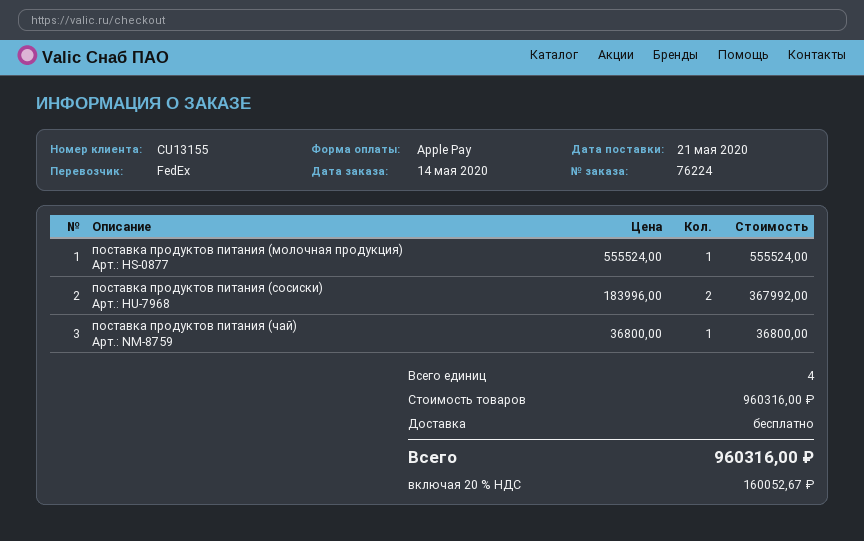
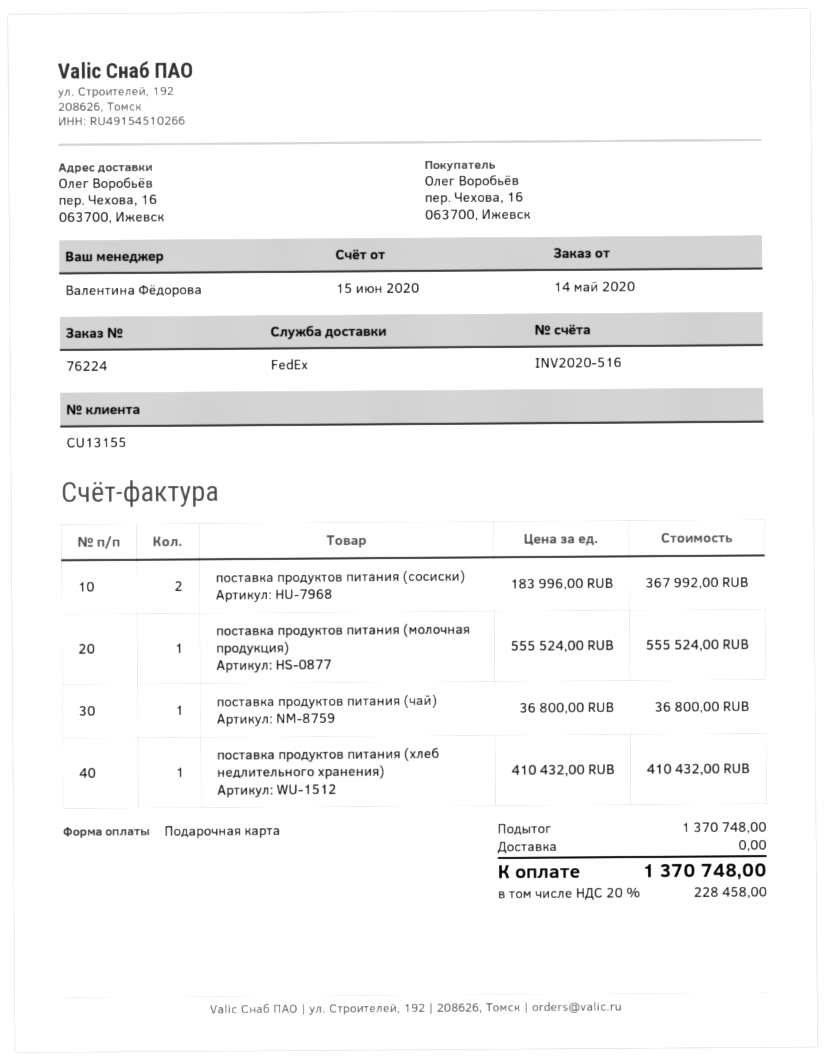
payment method: Apple Pay -> gift card
поставка продуктов питания (хлеб недлительного хранения): none -> 1 x 410432.00 = 410432.00
subtotal: 960316.00 -> 1370748.00
tax: 20% = 160052.67 -> 20% = 228458.00
total: 960316.00 -> 1370748.00

